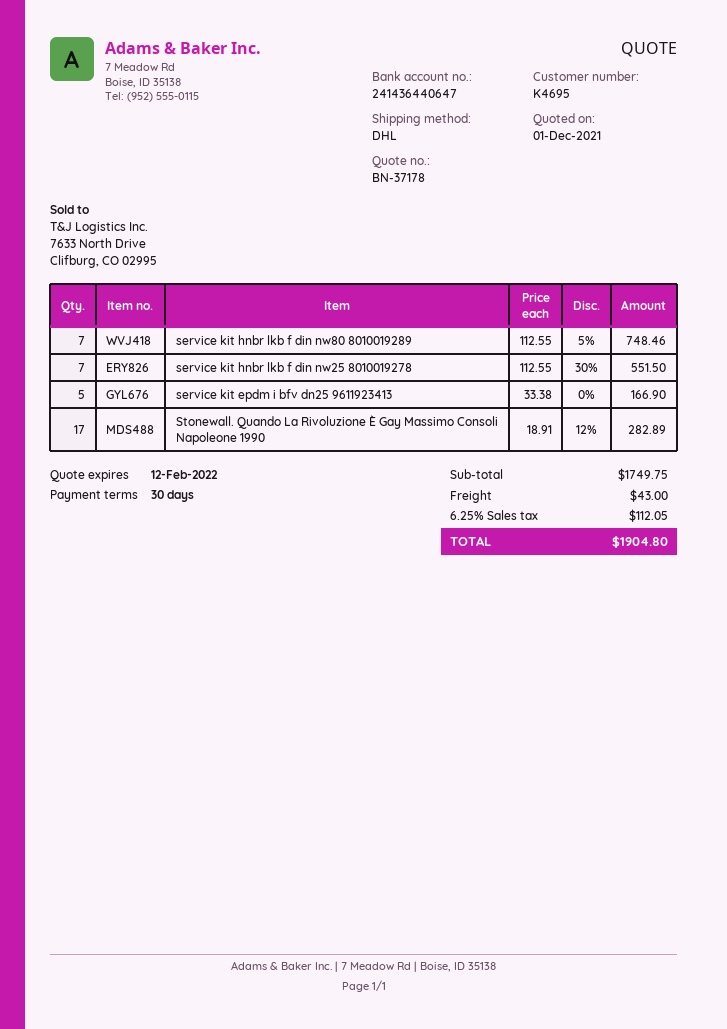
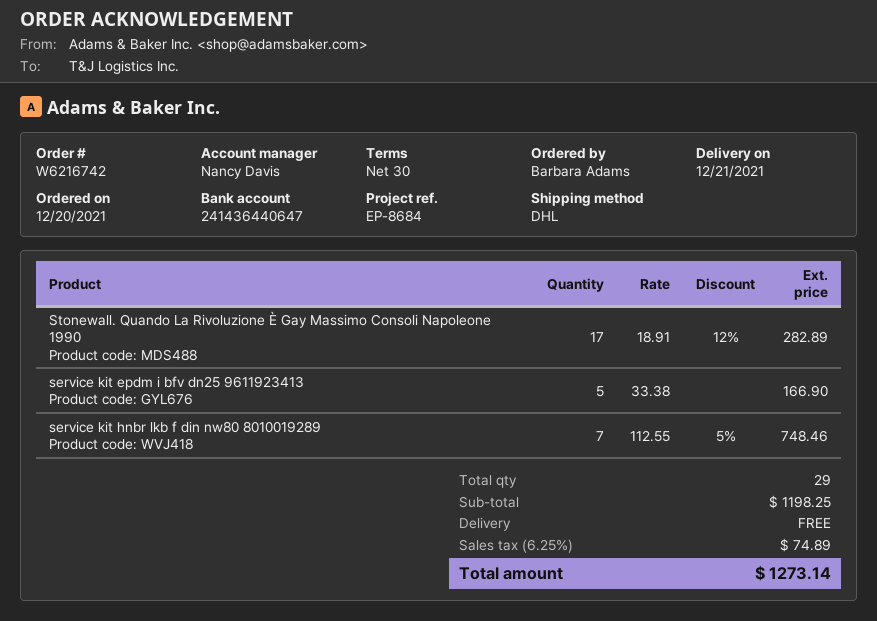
service kit hnbr lkb f din nw25 8010019278: 7 x 112.55 - 30% = 551.50 -> none
subtotal: 1749.75 -> 1198.25
shipping: 43.00 -> 0.00
tax: 6.25% = 112.05 -> 6.25% = 74.89
total: 1904.80 -> 1273.14

